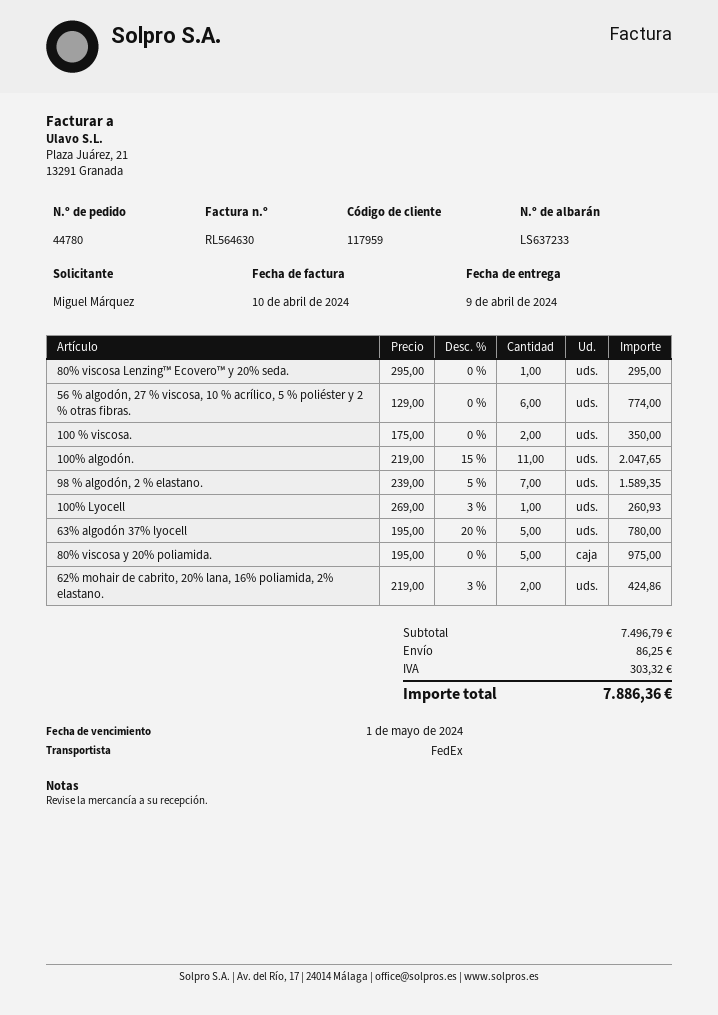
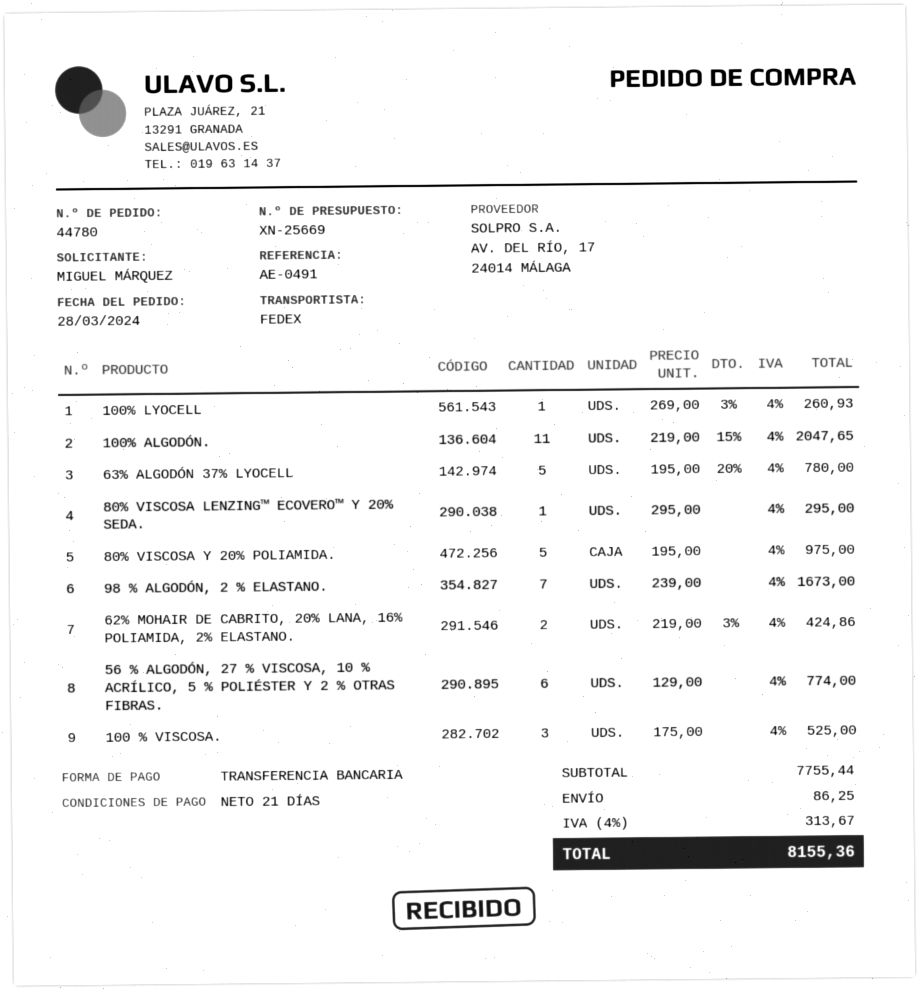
100 % viscosa.: 2 x 175.00 = 350.00 -> 3 x 175.00 = 525.00
98 % algodón, 2 % elastano.: 7 x 239.00 - 5% = 1589.35 -> 7 x 239.00 = 1673.00
subtotal: 7496.79 -> 7755.44
tax: 303.32 -> 313.67
total: 7886.36 -> 8155.36

